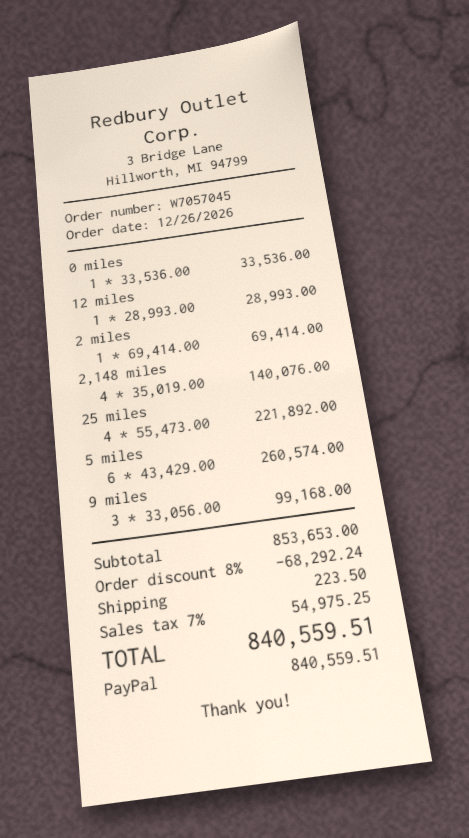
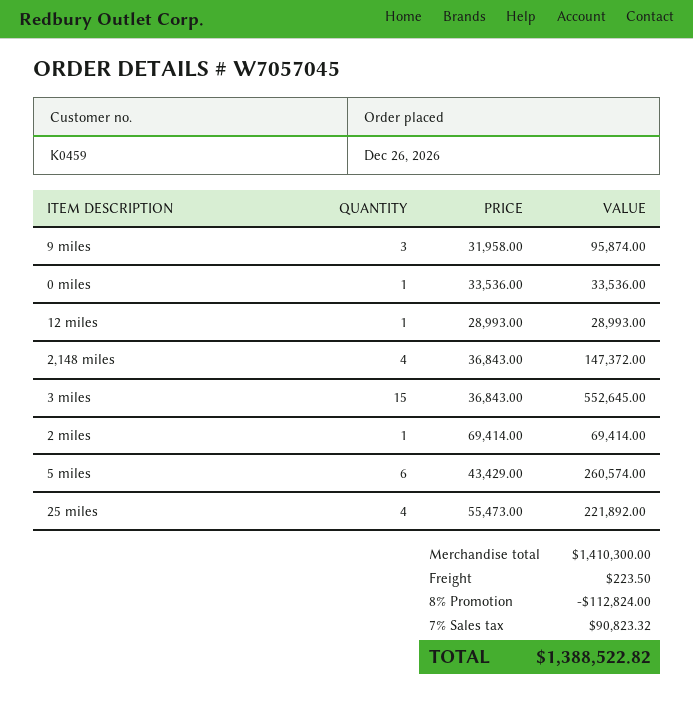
2,148 miles: 4 x 35019.00 = 140076.00 -> 4 x 36843.00 = 147372.00
9 miles: 3 x 33056.00 = 99168.00 -> 3 x 31958.00 = 95874.00
3 miles: none -> 15 x 36843.00 = 552645.00
subtotal: 853653.00 -> 1410300.00
discount: 8% = 68292.24 -> 8% = 112824.00
tax: 7% = 54975.25 -> 7% = 90823.32
total: 840559.51 -> 1388522.82

